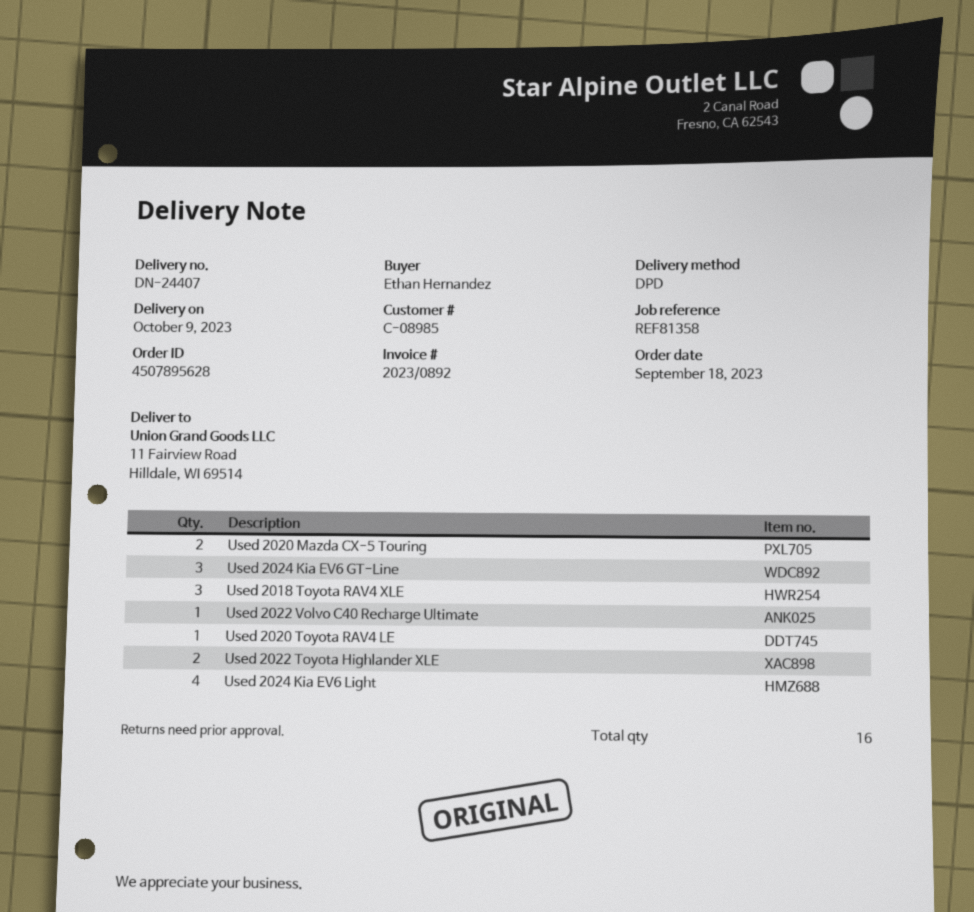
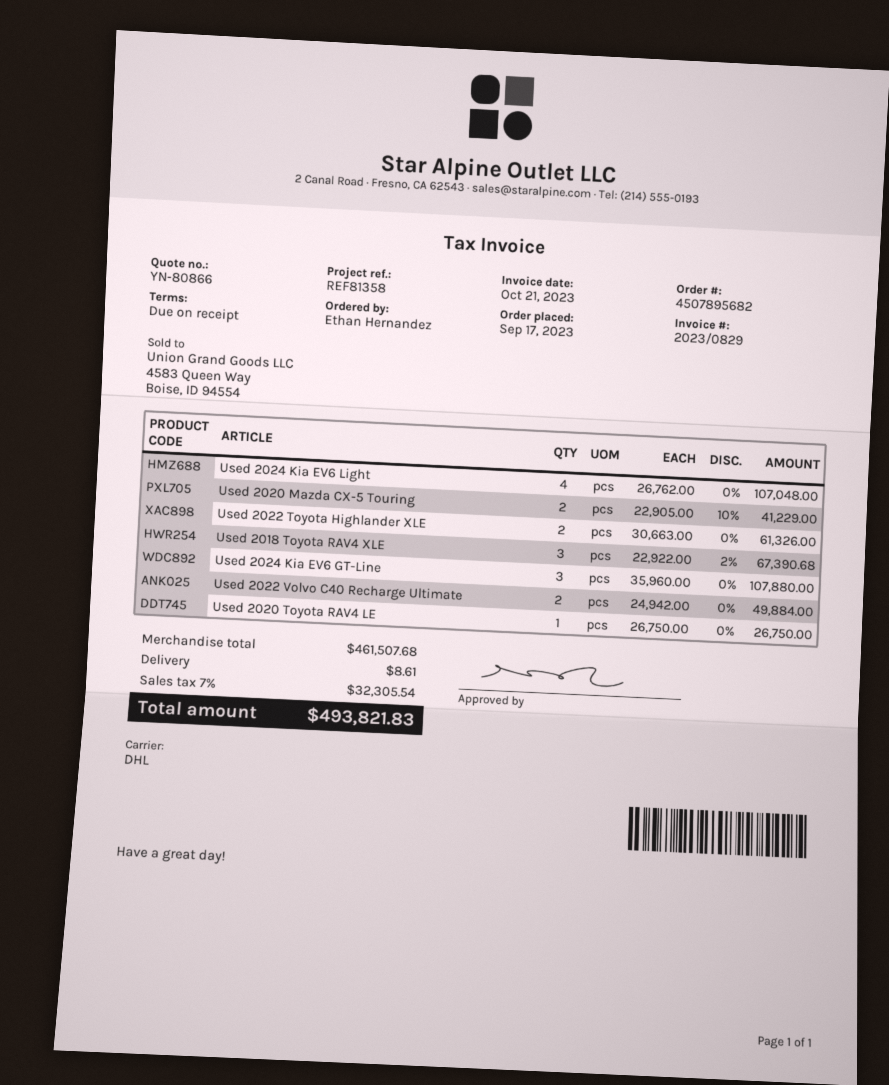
order number: 4507895628 -> 4507895682
order date: 2023-09-18 -> 2023-09-17
invoice number: 2023/0892 -> 2023/0829
shipping method: DPD -> DHL
Used 2022 Volvo C40 Recharge Ultimate: 1 -> 2

